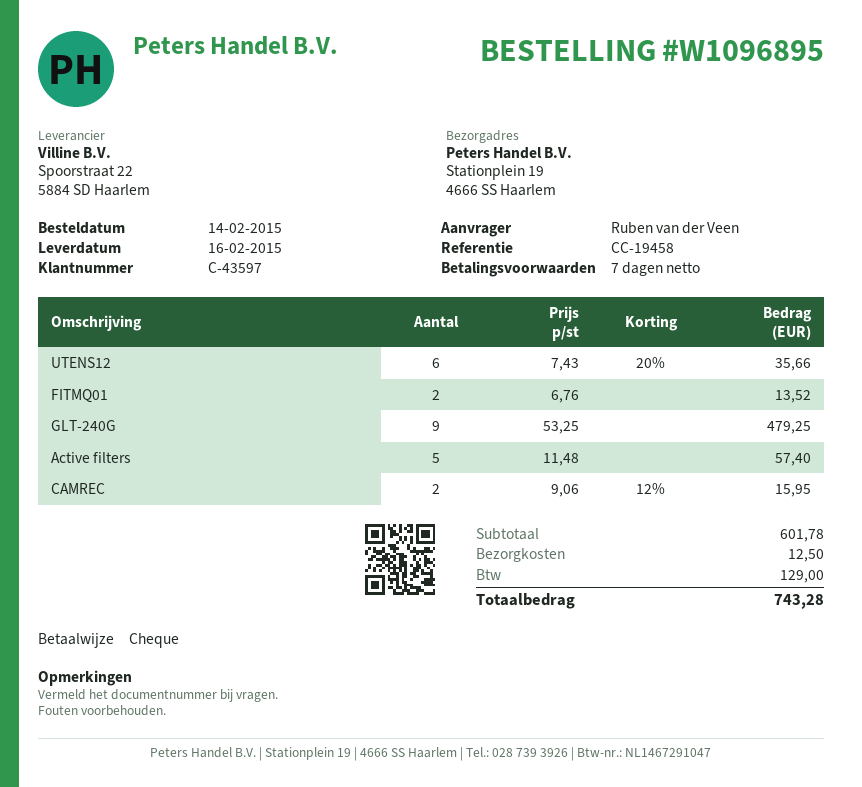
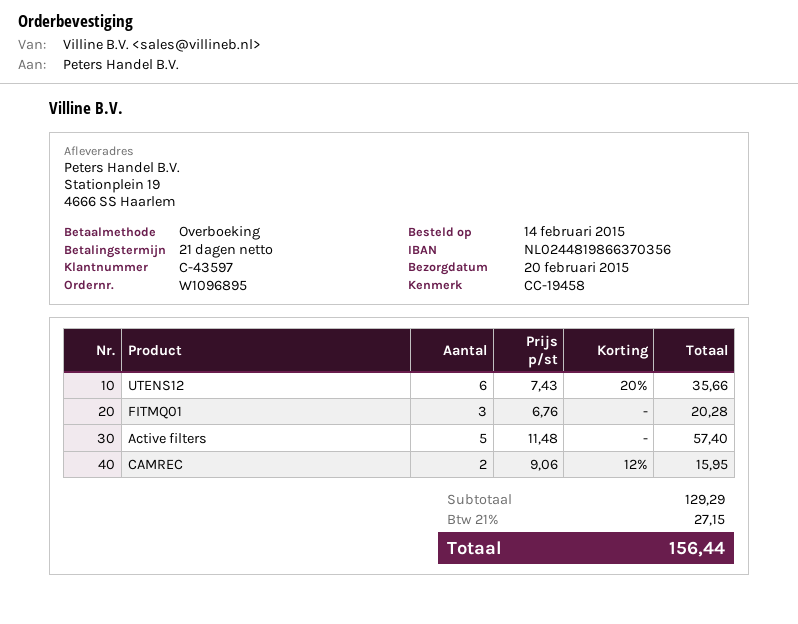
delivery date: 2015-02-16 -> 2015-02-20
payment terms: 7 days -> 21 days
payment method: cheque -> bank transfer
FITMQ01: 2 x 6.76 = 13.52 -> 3 x 6.76 = 20.28
GLT-240G: 9 x 53.25 = 479.25 -> none
subtotal: 601.78 -> 129.29
shipping: 12.50 -> none
tax: 129.00 -> 27.15
total: 743.28 -> 156.44

